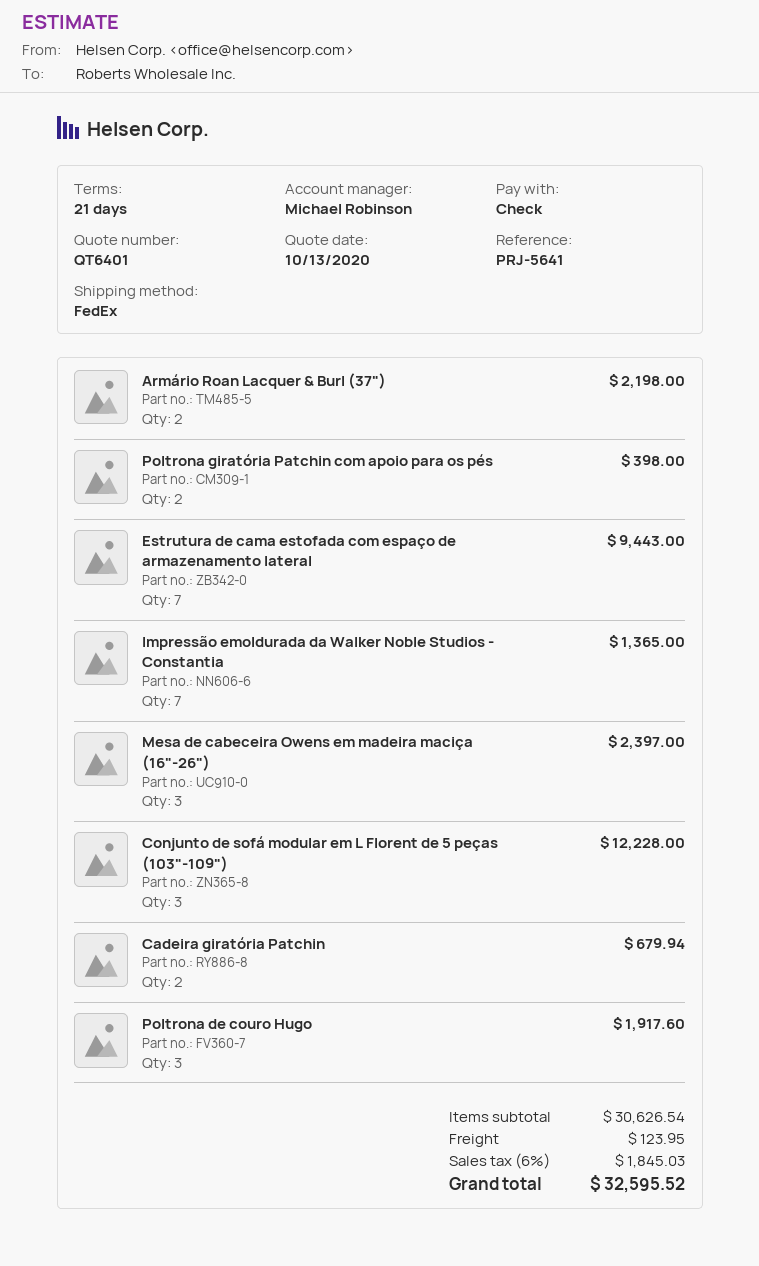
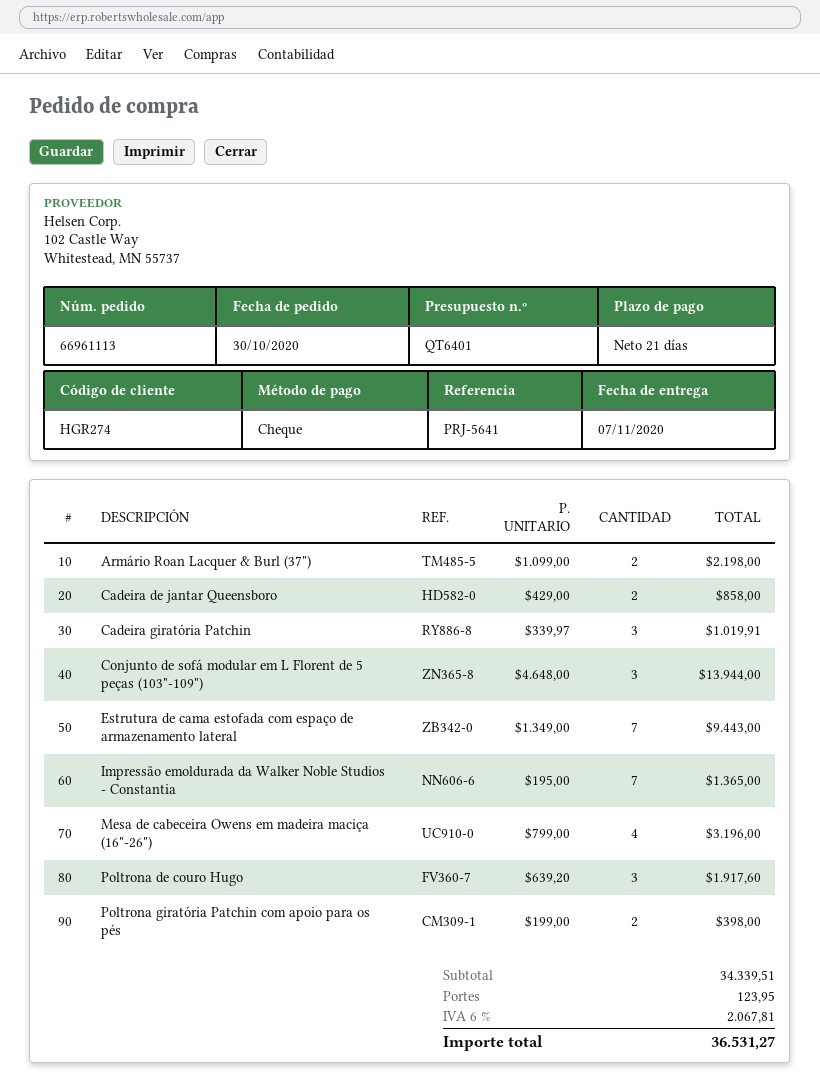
Mesa de cabeceira Owens em madeira maciça (16"-26"): 3 for 2397.00 -> 4 for 3196.00
Conjunto de sofá modular em L Florent de 5 peças (103"-109"): 3 for 12228.00 -> 3 for 13944.00
Cadeira giratória Patchin: 2 for 679.94 -> 3 for 1019.91
Cadeira de jantar Queensboro: none -> 2 for 858.00
subtotal: 30626.54 -> 34339.51
tax: 6% = 1845.03 -> 6% = 2067.81
total: 32595.52 -> 36531.27

